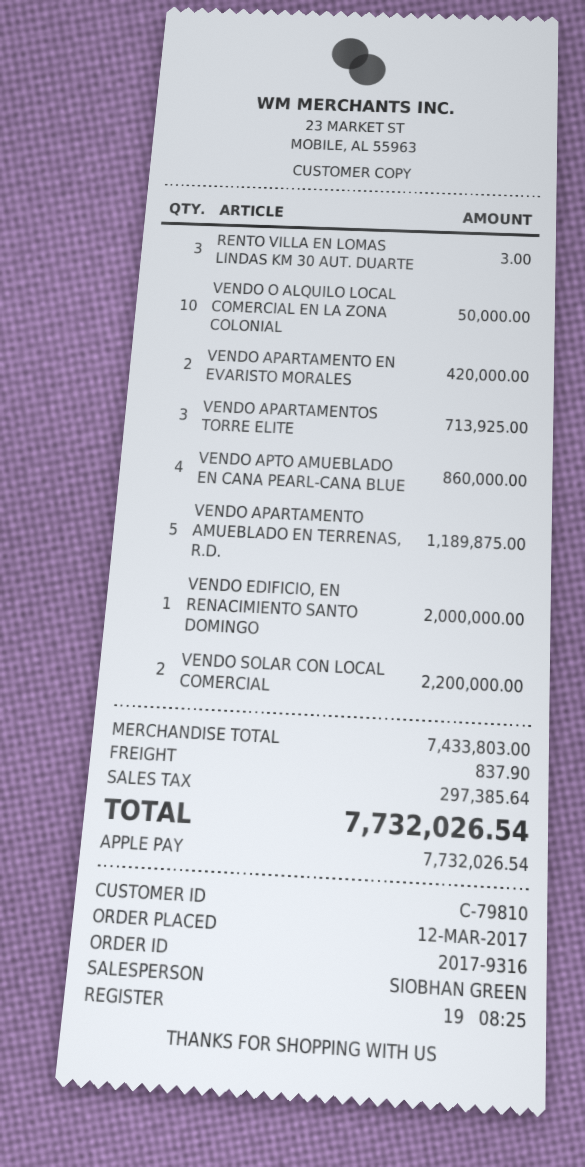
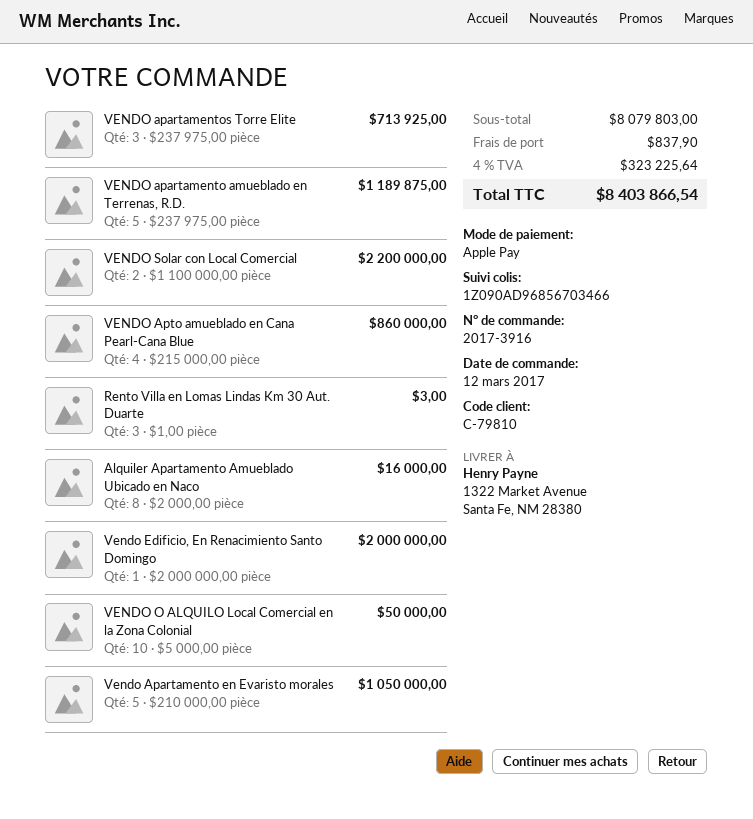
order number: 2017-9316 -> 2017-3916
VENDO APARTAMENTO EN EVARISTO MORALES: 2 for 420000.00 -> 5 for 1050000.00
Alquiler Apartamento Amueblado Ubicado en Naco: none -> 8 for 16000.00
subtotal: 7433803.00 -> 8079803.00
tax: 297385.64 -> 323225.64
total: 7732026.54 -> 8403866.54

